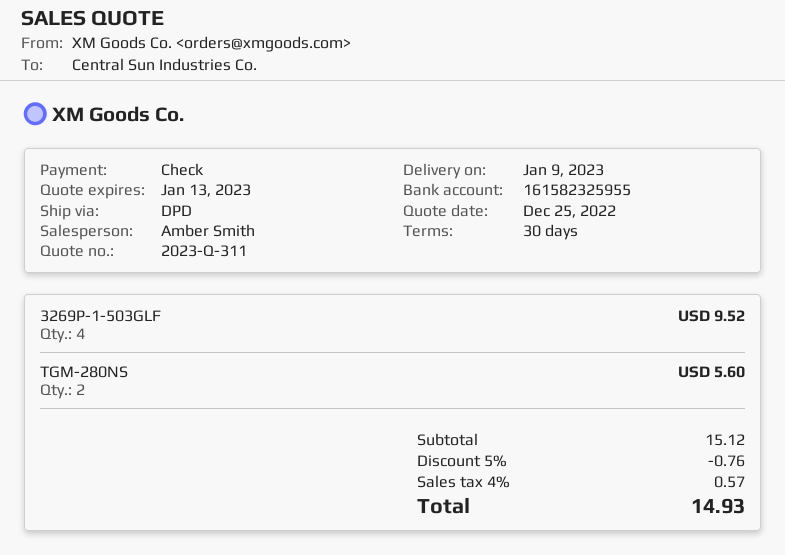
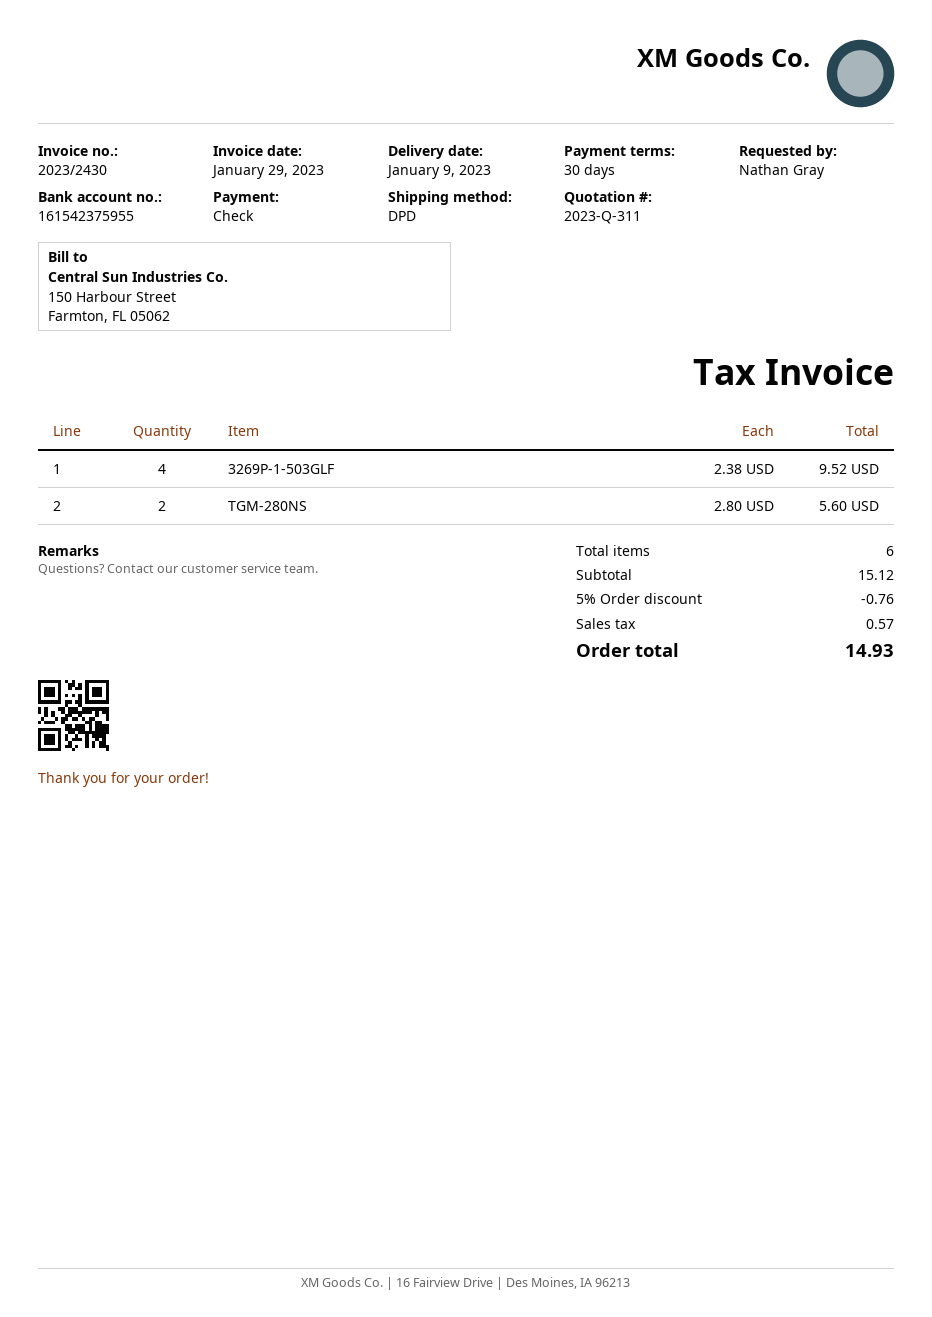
bank account: 161582325955 -> 161542375955

